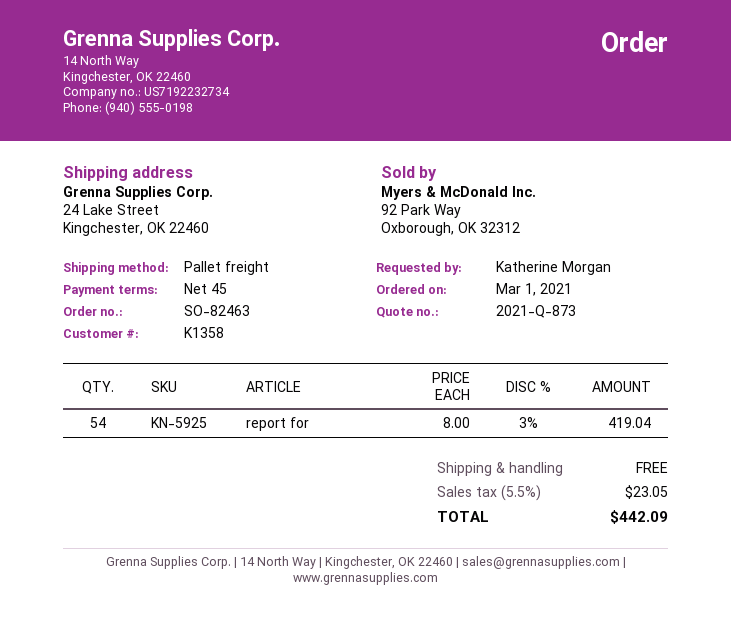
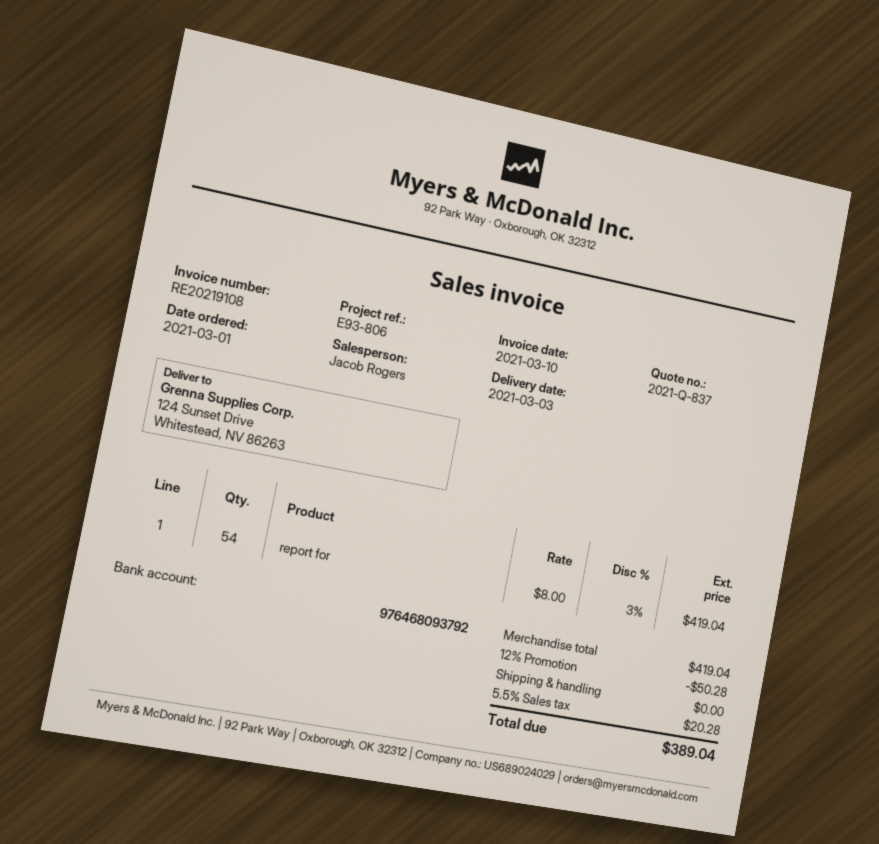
quote number: 2021-Q-873 -> 2021-Q-837
ship to: 24 Lake Street, Kingchester, OK 22460 -> 124 Sunset Drive, Whitestead, NV 86263
discount: none -> 12% = 50.28
tax: 5.5% = 23.05 -> 5.5% = 20.28
total: 442.09 -> 389.04

